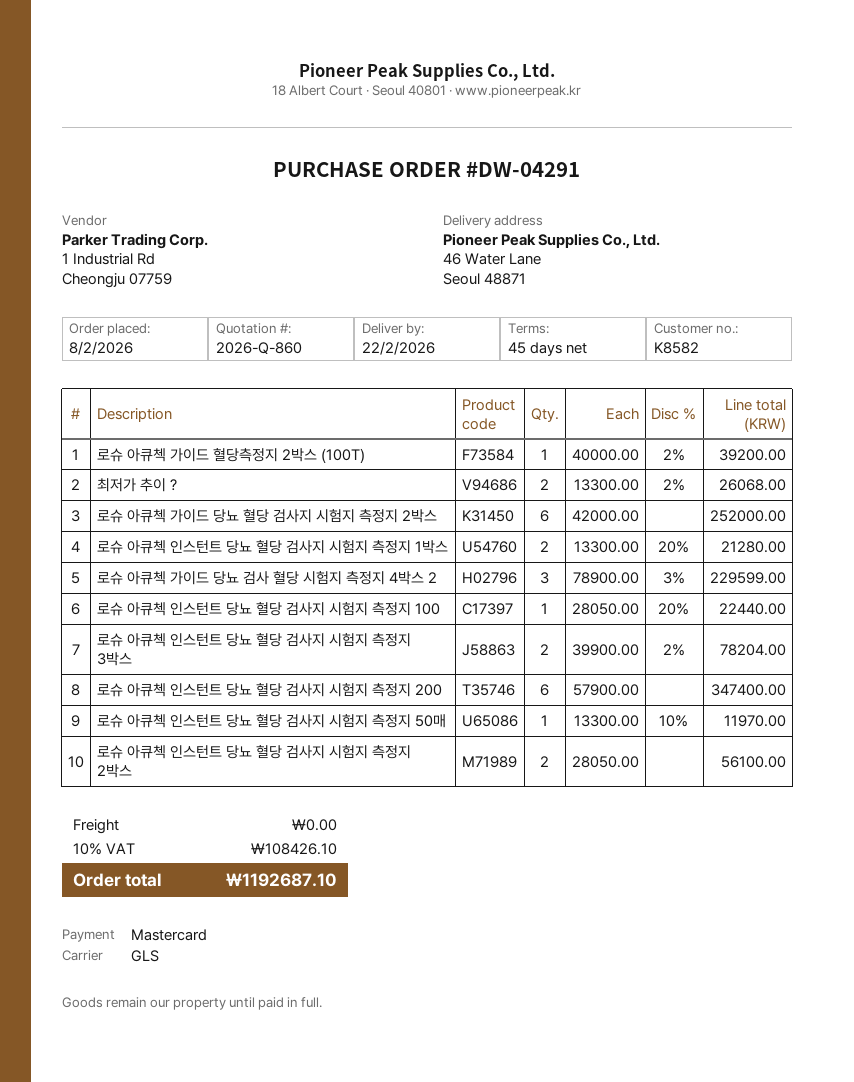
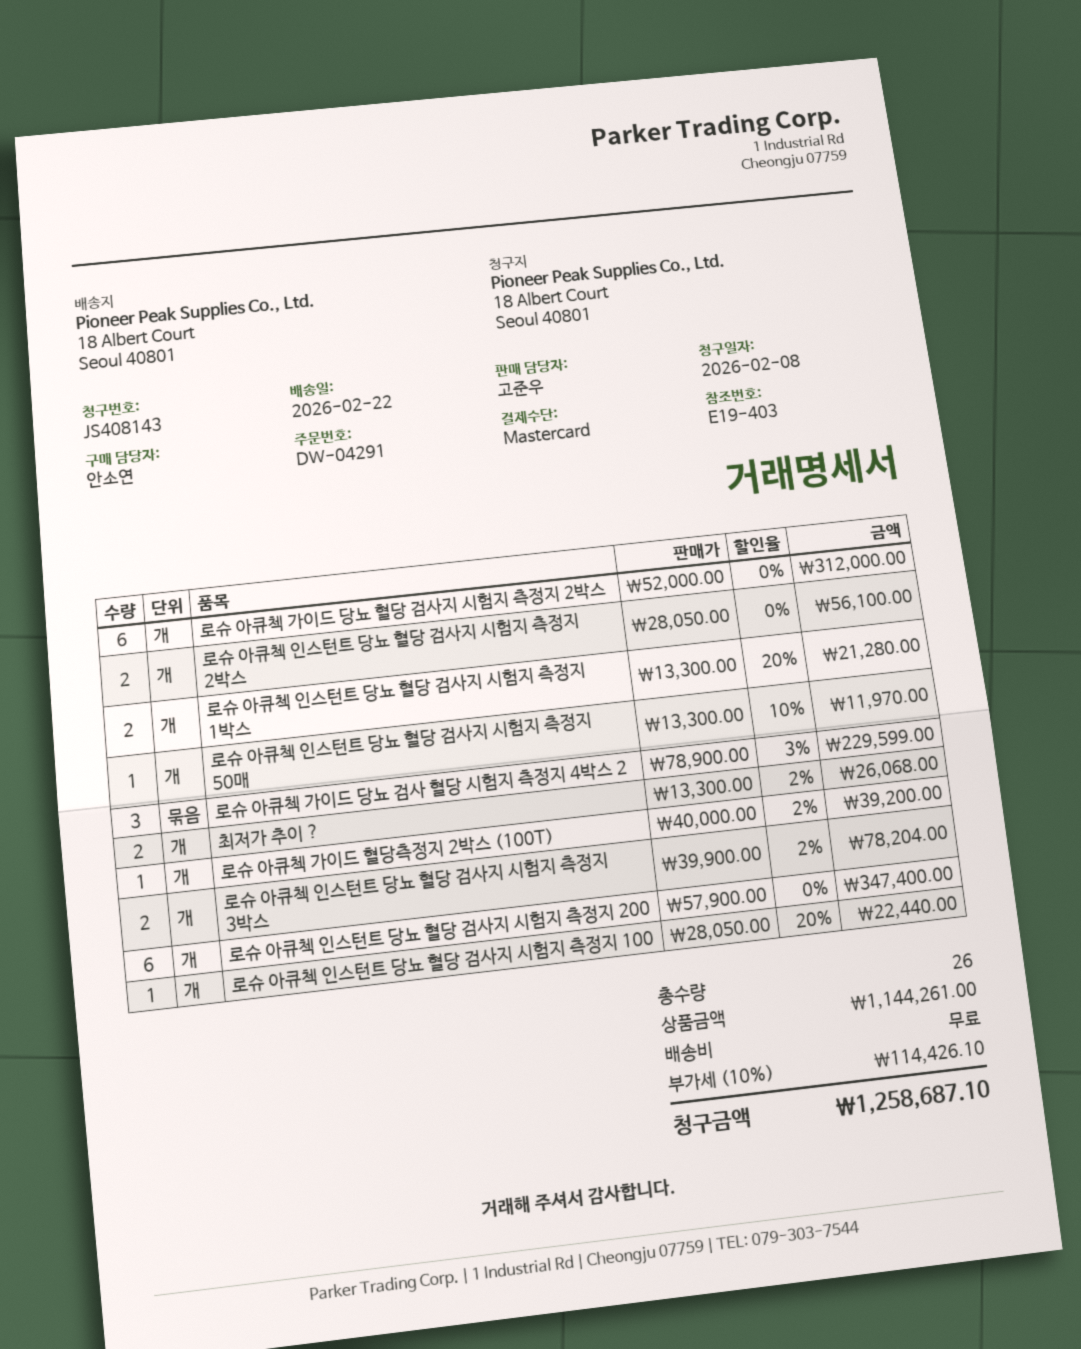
ship to: 46 Water Lane, Seoul 48871 -> 18 Albert Court, Seoul 40801
로슈 아큐첵 가이드 당뇨 혈당 검사지 시험지 측정지 2박스: 6 x 42000.00 = 252000.00 -> 6 x 52000.00 = 312000.00
tax: 10% = 108426.10 -> 10% = 114426.10
total: 1192687.10 -> 1258687.10

